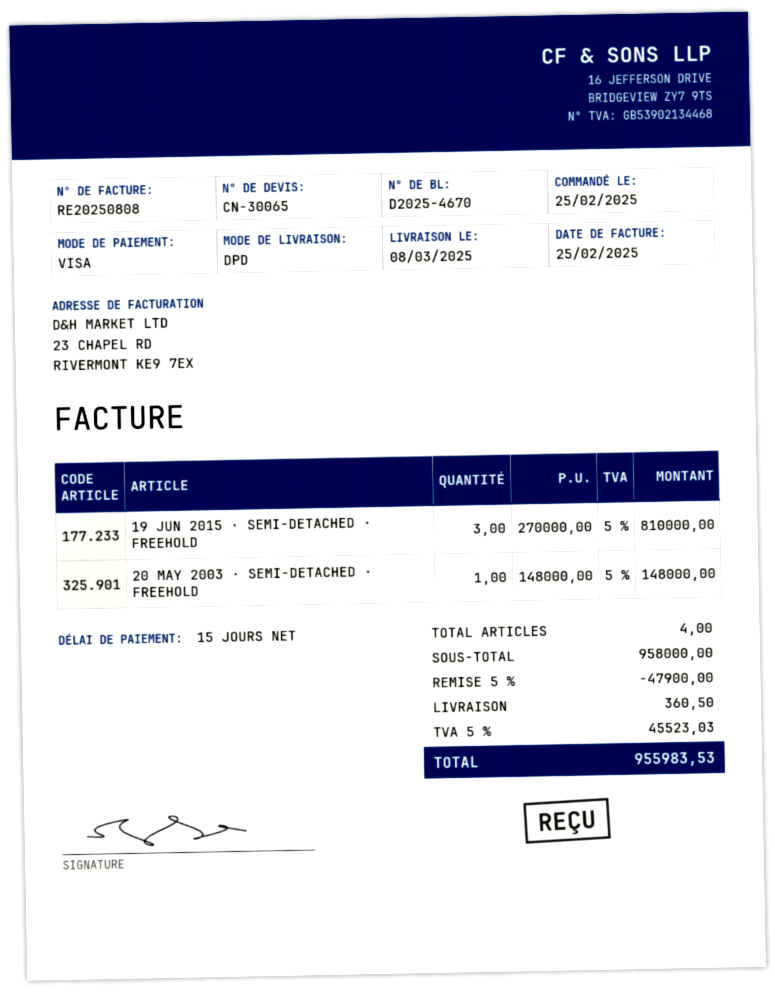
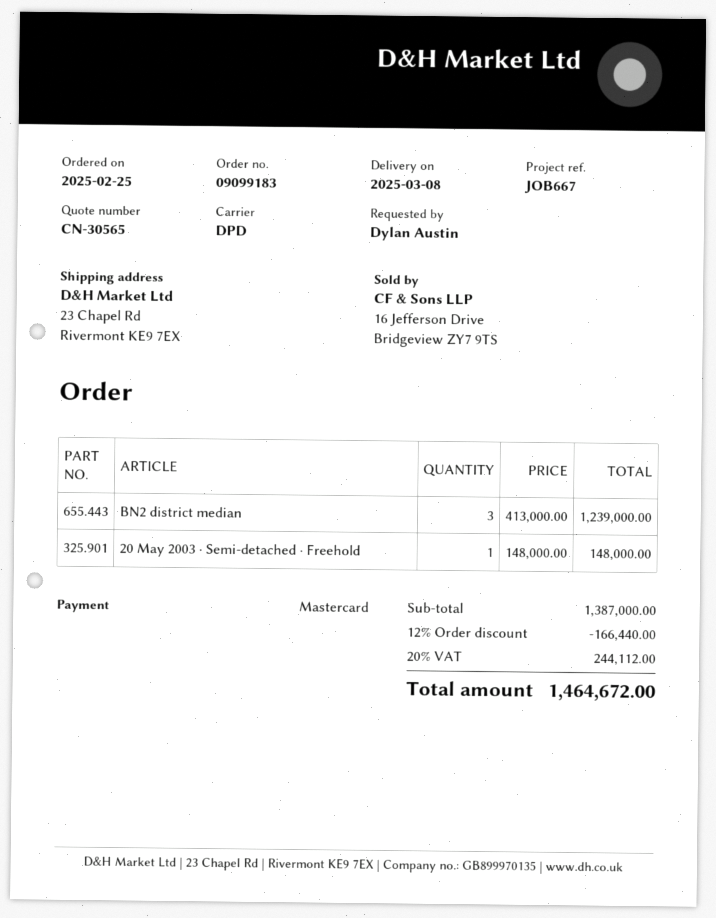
quote number: CN-30065 -> CN-30565
payment method: Visa -> Mastercard
19 JUN 2015 · SEMI-DETACHED · FREEHOLD: 3 x 270000.00 = 810000.00 -> none
BN2 district median: none -> 3 x 413000.00 = 1239000.00
subtotal: 958000.00 -> 1387000.00
discount: 5% = 47900.00 -> 12% = 166440.00
shipping: 360.50 -> none
tax: 5% = 45523.03 -> 20% = 244112.00
total: 955983.53 -> 1464672.00

